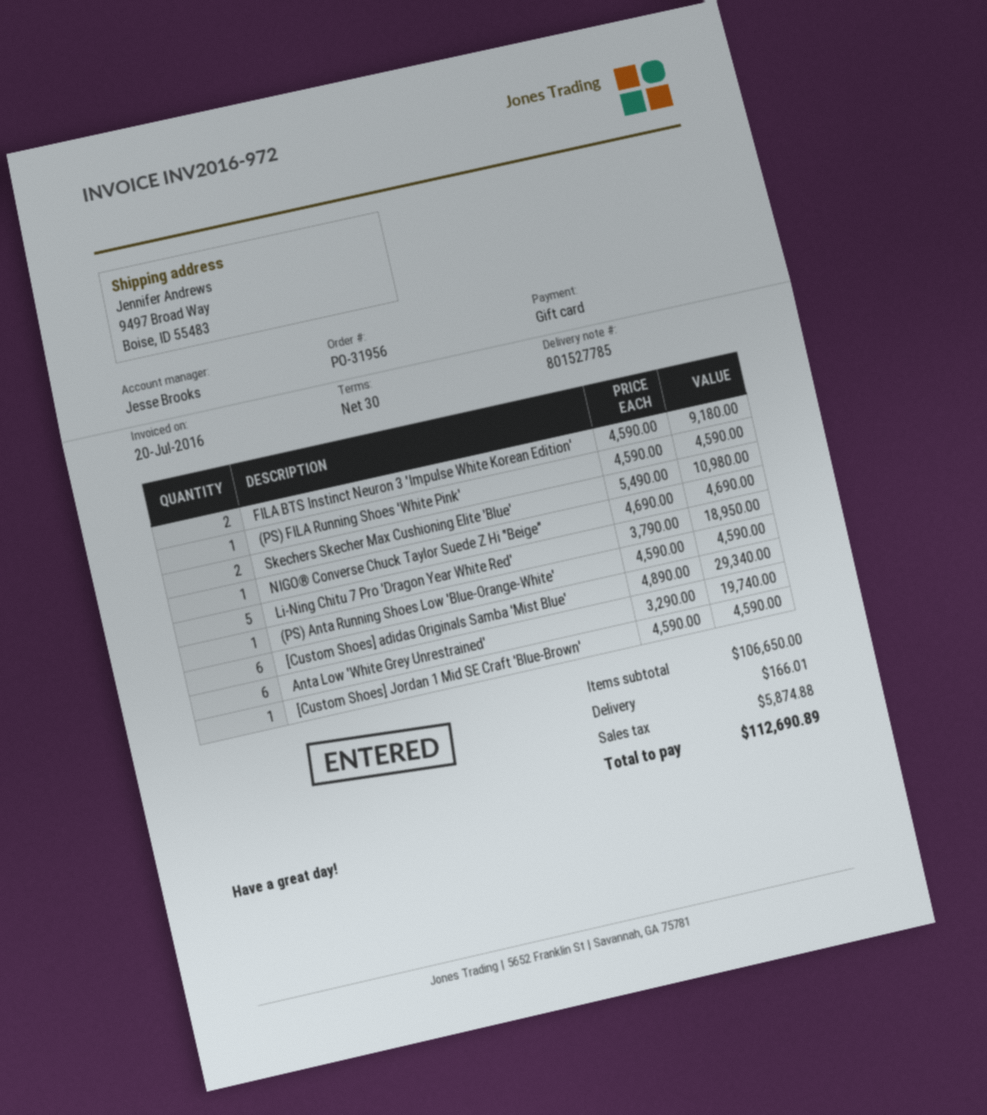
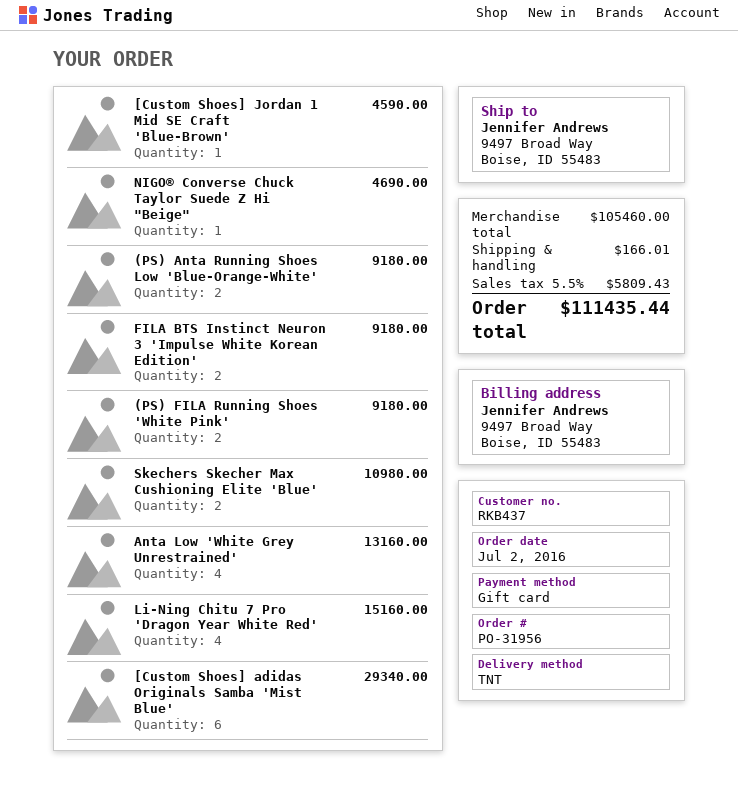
(PS) FILA Running Shoes 'White Pink': 1 for 4590.00 -> 2 for 9180.00
Li-Ning Chitu 7 Pro 'Dragon Year White Red': 5 for 18950.00 -> 4 for 15160.00
(PS) Anta Running Shoes Low 'Blue-Orange-White': 1 for 4590.00 -> 2 for 9180.00
Anta Low 'White Grey Unrestrained': 6 for 19740.00 -> 4 for 13160.00
subtotal: 106650.00 -> 105460.00
tax: 5874.88 -> 5809.43
total: 112690.89 -> 111435.44

